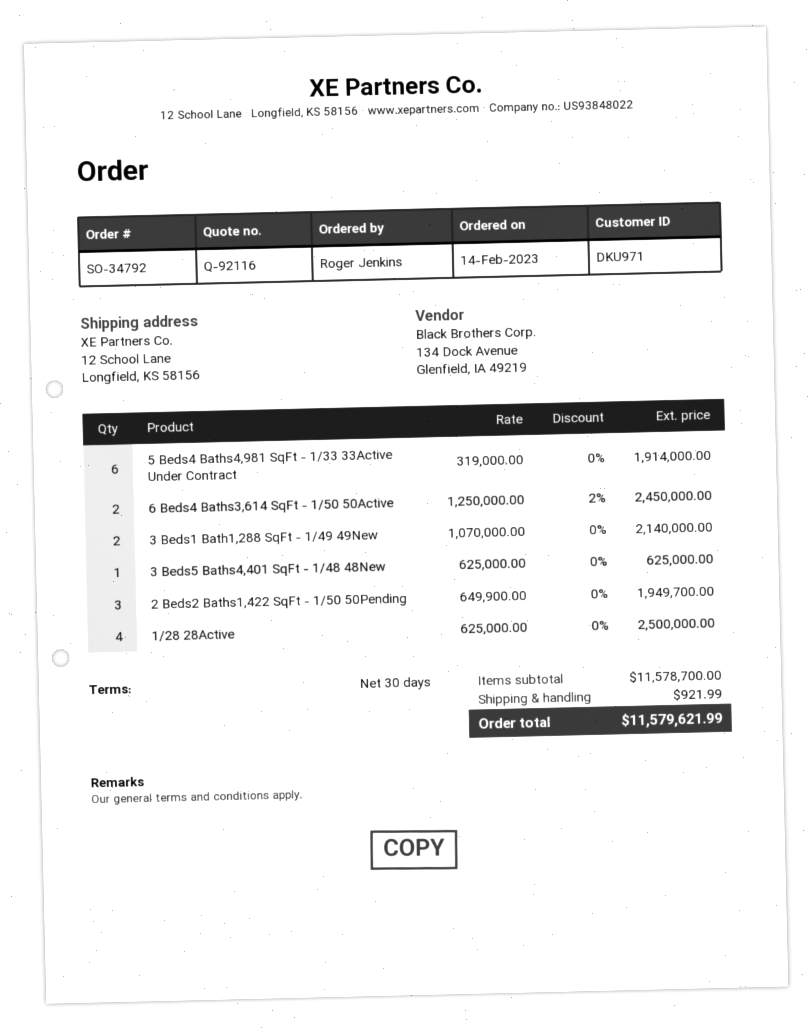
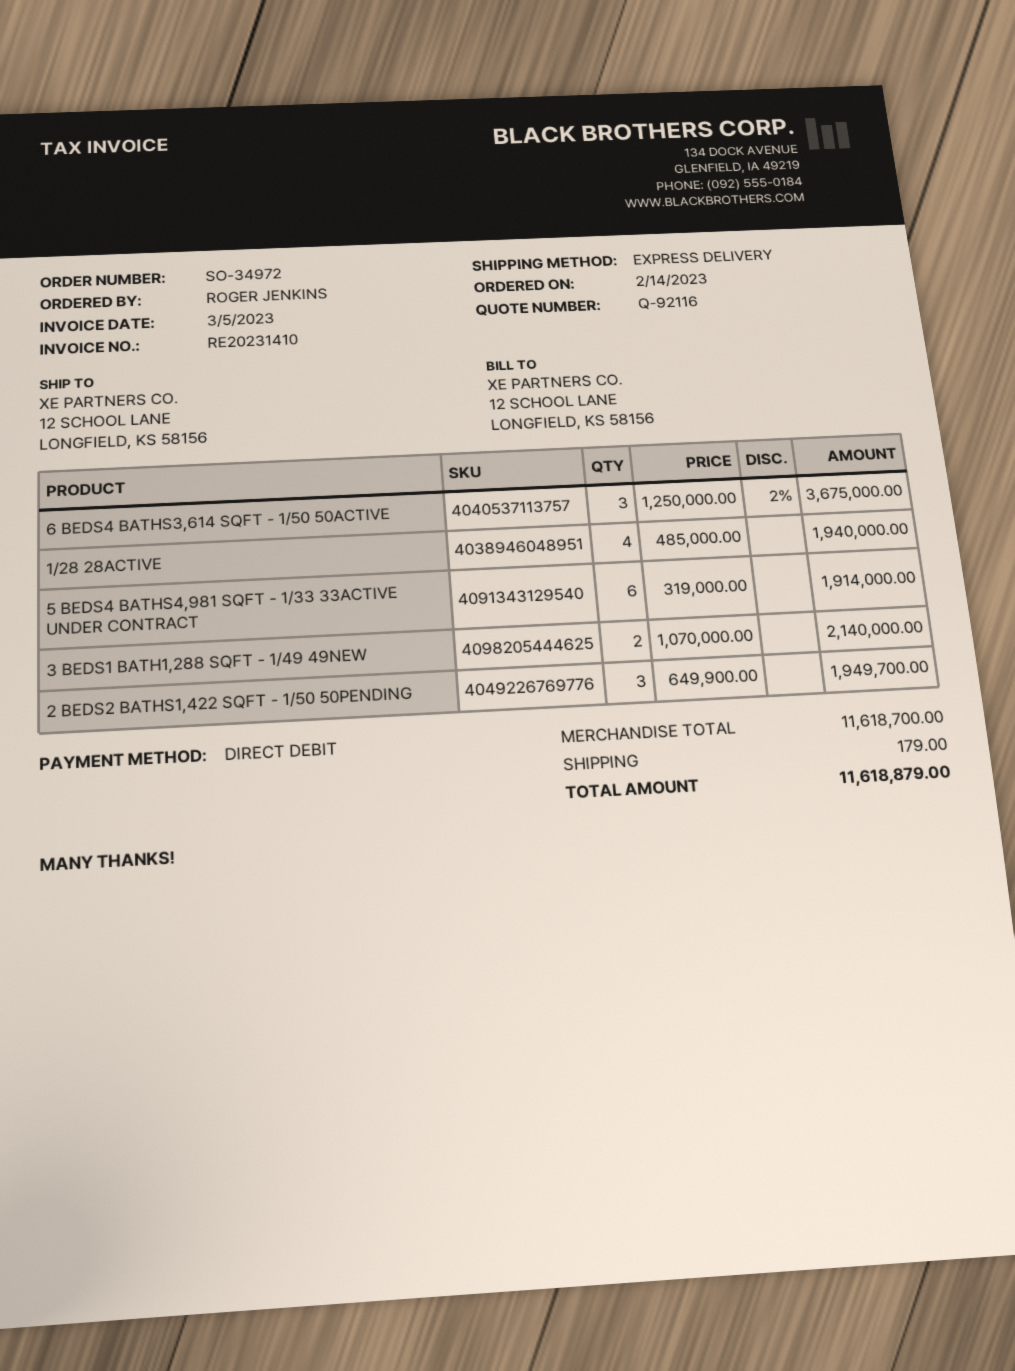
order number: SO-34792 -> SO-34972
6 Beds4 Baths3,614 SqFt - 1/50 50Active: 2 x 1250000.00 - 2% = 2450000.00 -> 3 x 1250000.00 - 2% = 3675000.00
3 Beds5 Baths4,401 SqFt - 1/48 48New: 1 x 625000.00 = 625000.00 -> none
1/28 28Active: 4 x 625000.00 = 2500000.00 -> 4 x 485000.00 = 1940000.00
subtotal: 11578700.00 -> 11618700.00
shipping: 921.99 -> 179.00
total: 11579621.99 -> 11618879.00

